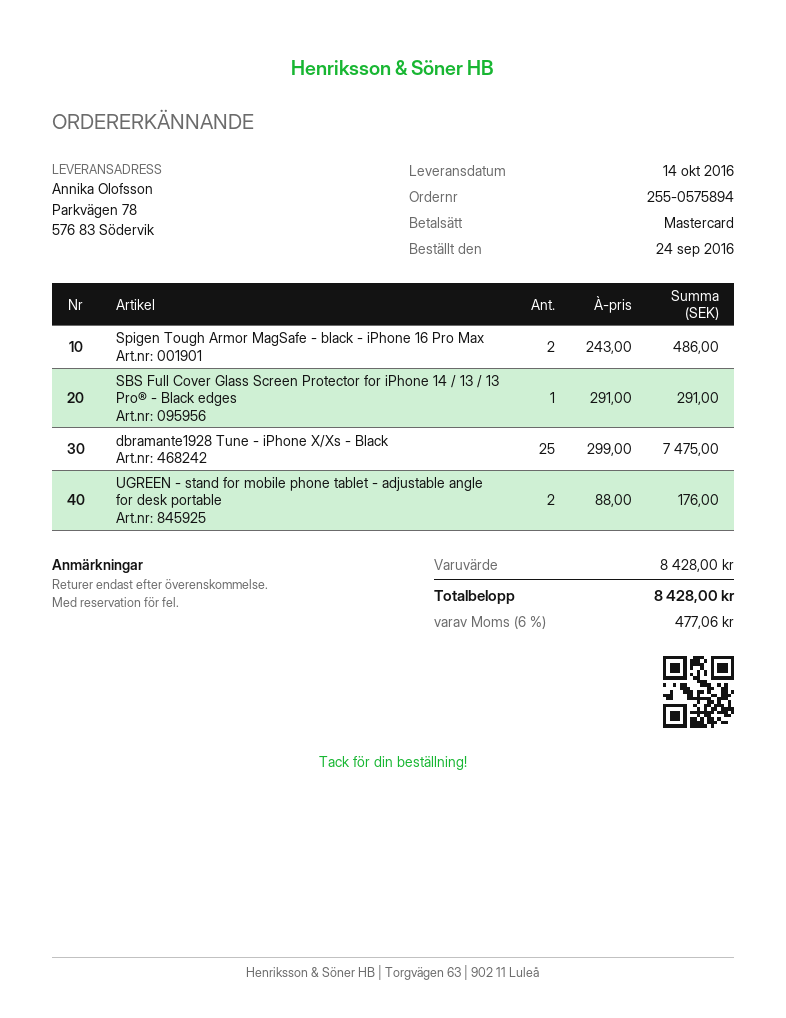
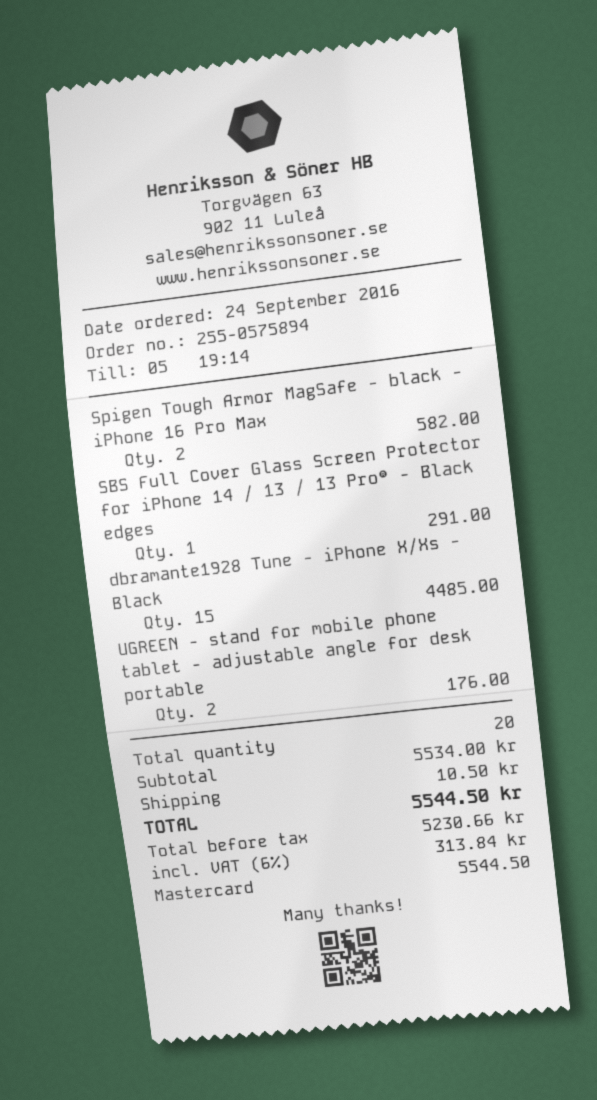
Spigen Tough Armor MagSafe - black - iPhone 16 Pro Max: 2 for 486.00 -> 2 for 582.00
dbramante1928 Tune - iPhone X/Xs - Black: 25 for 7475.00 -> 15 for 4485.00
subtotal: 8428.00 -> 5534.00
shipping: none -> 10.50
tax: 6% = 477.06 -> 6% = 313.84
total: 8428.00 -> 5544.50

